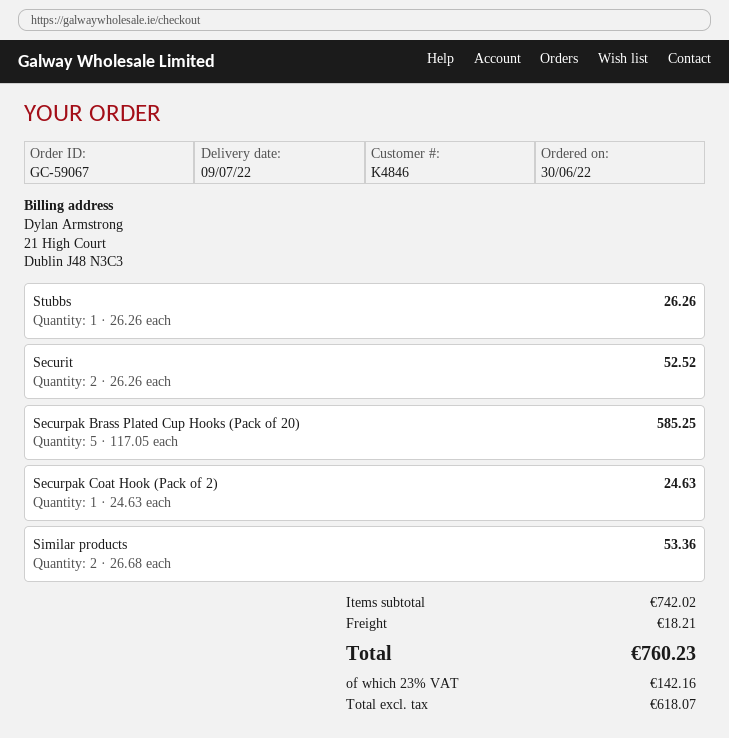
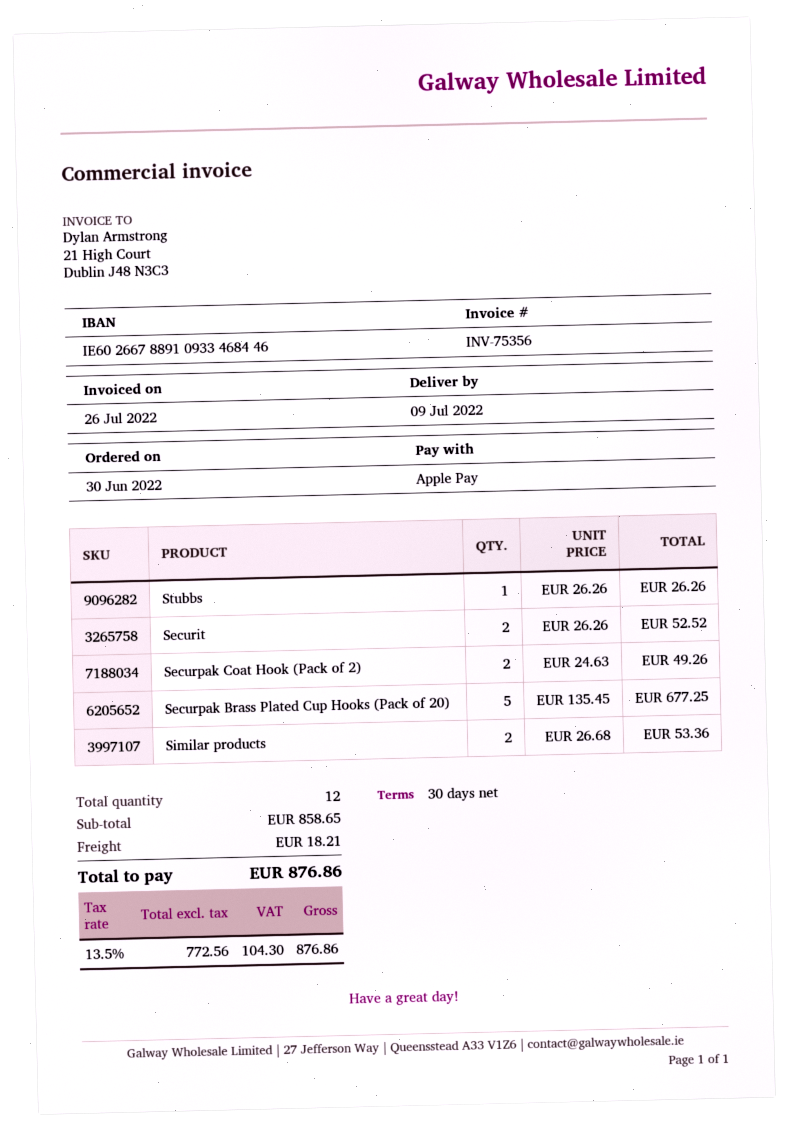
Securpak Brass Plated Cup Hooks (Pack of 20): 5 x 117.05 = 585.25 -> 5 x 135.45 = 677.25
Securpak Coat Hook (Pack of 2): 1 x 24.63 = 24.63 -> 2 x 24.63 = 49.26
subtotal: 742.02 -> 858.65
net: 618.07 -> 772.56
tax: 23% = 142.16 -> 13.5% = 104.30
total: 760.23 -> 876.86

